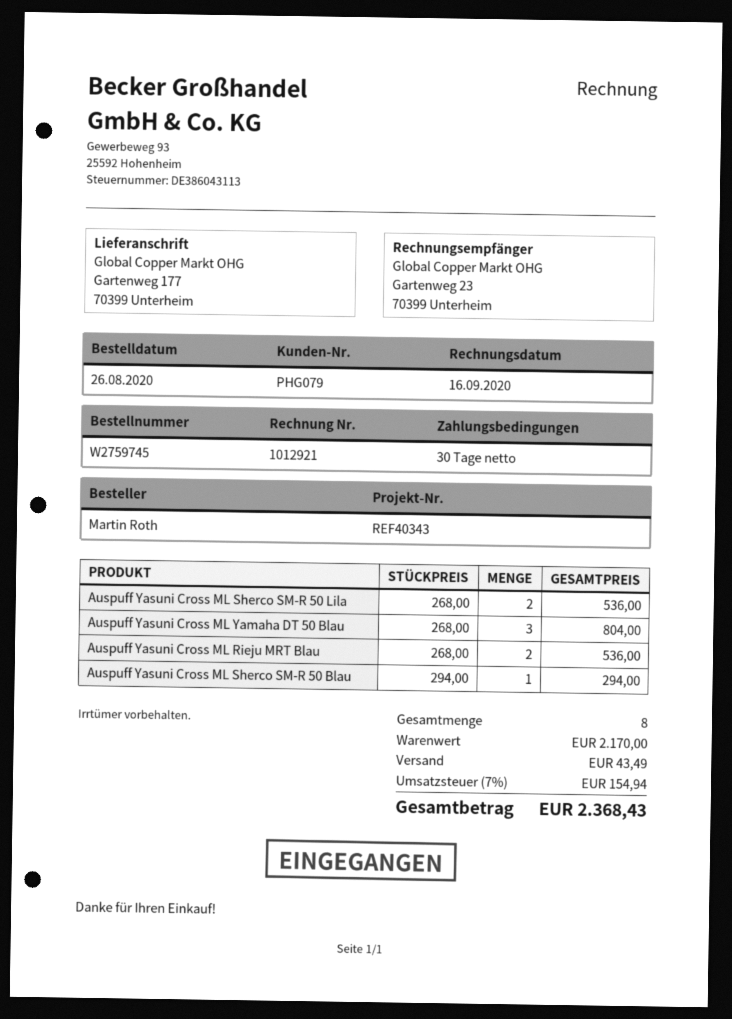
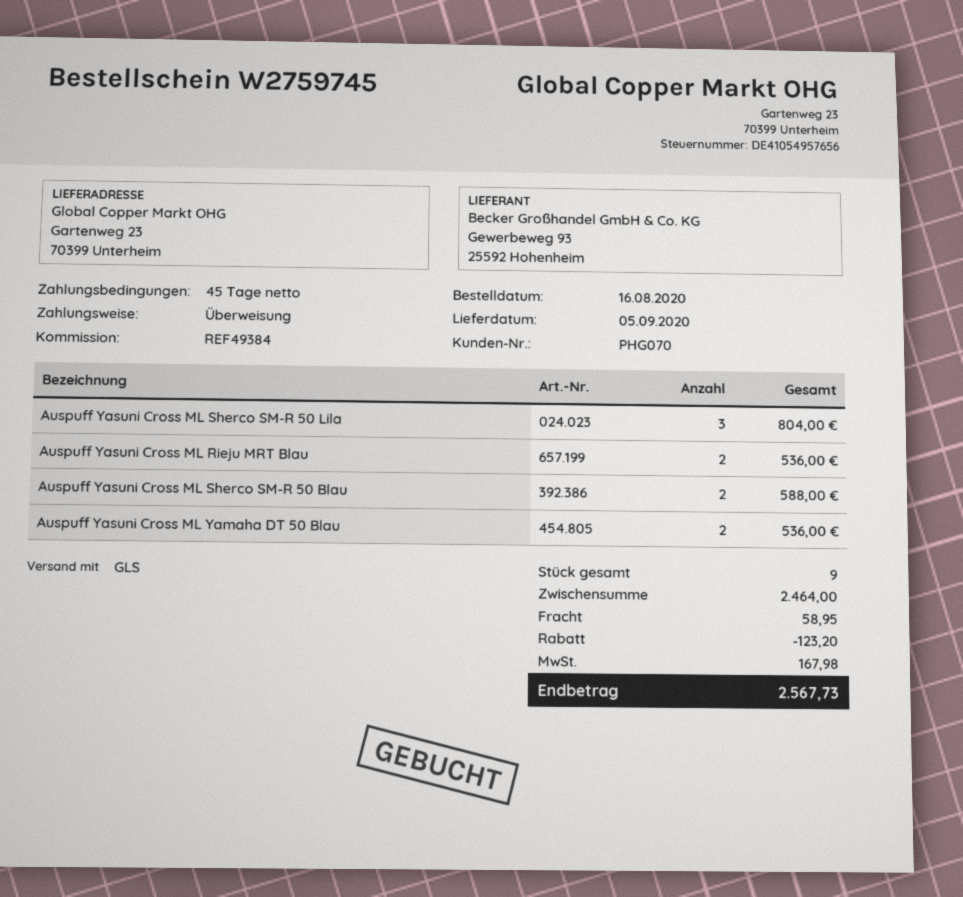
order date: 2020-08-26 -> 2020-08-16
payment terms: 30 days -> 45 days
customer number: PHG079 -> PHG070
reference: REF40343 -> REF49384
ship to: Gartenweg 177, 70399 Unterheim -> Gartenweg 23, 70399 Unterheim
Auspuff Yasuni Cross ML Sherco SM-R 50 Lila: 2 for 536.00 -> 3 for 804.00
Auspuff Yasuni Cross ML Yamaha DT 50 Blau: 3 for 804.00 -> 2 for 536.00
Auspuff Yasuni Cross ML Sherco SM-R 50 Blau: 1 for 294.00 -> 2 for 588.00
total quantity: 8 -> 9
subtotal: 2170.00 -> 2464.00
discount: none -> 123.20
shipping: 43.49 -> 58.95
tax: 154.94 -> 167.98
total: 2368.43 -> 2567.73

